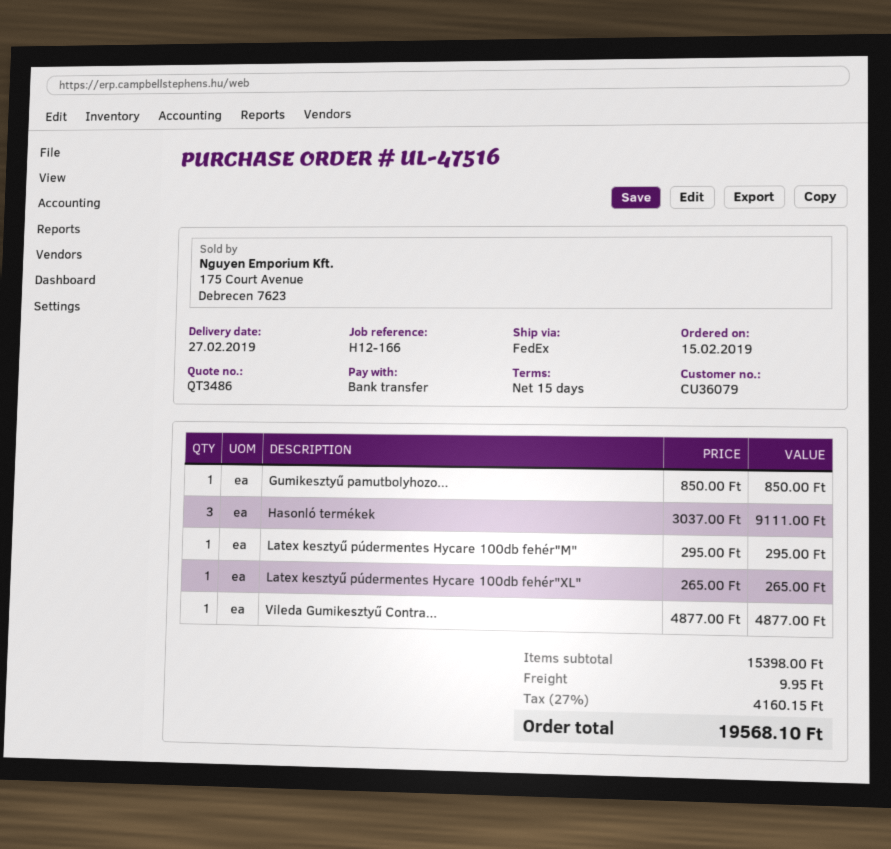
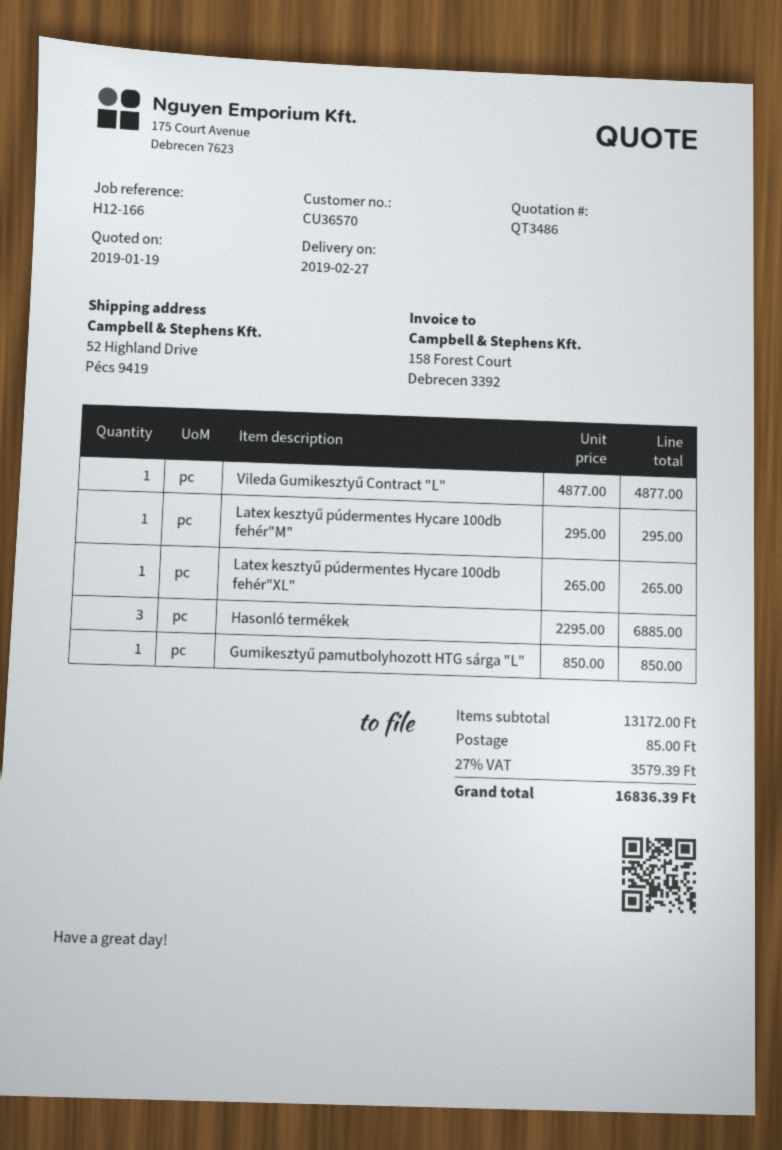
customer number: CU36079 -> CU36570
Hasonló termékek: 3 x 3037.00 = 9111.00 -> 3 x 2295.00 = 6885.00
subtotal: 15398.00 -> 13172.00
shipping: 9.95 -> 85.00
tax: 27% = 4160.15 -> 27% = 3579.39
total: 19568.10 -> 16836.39

